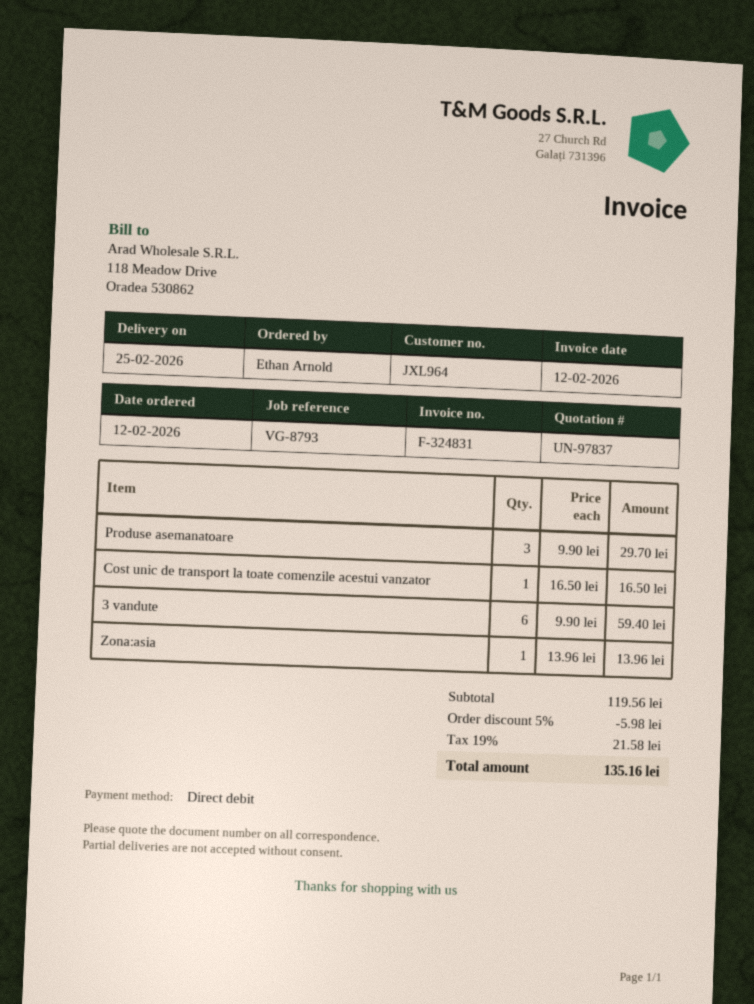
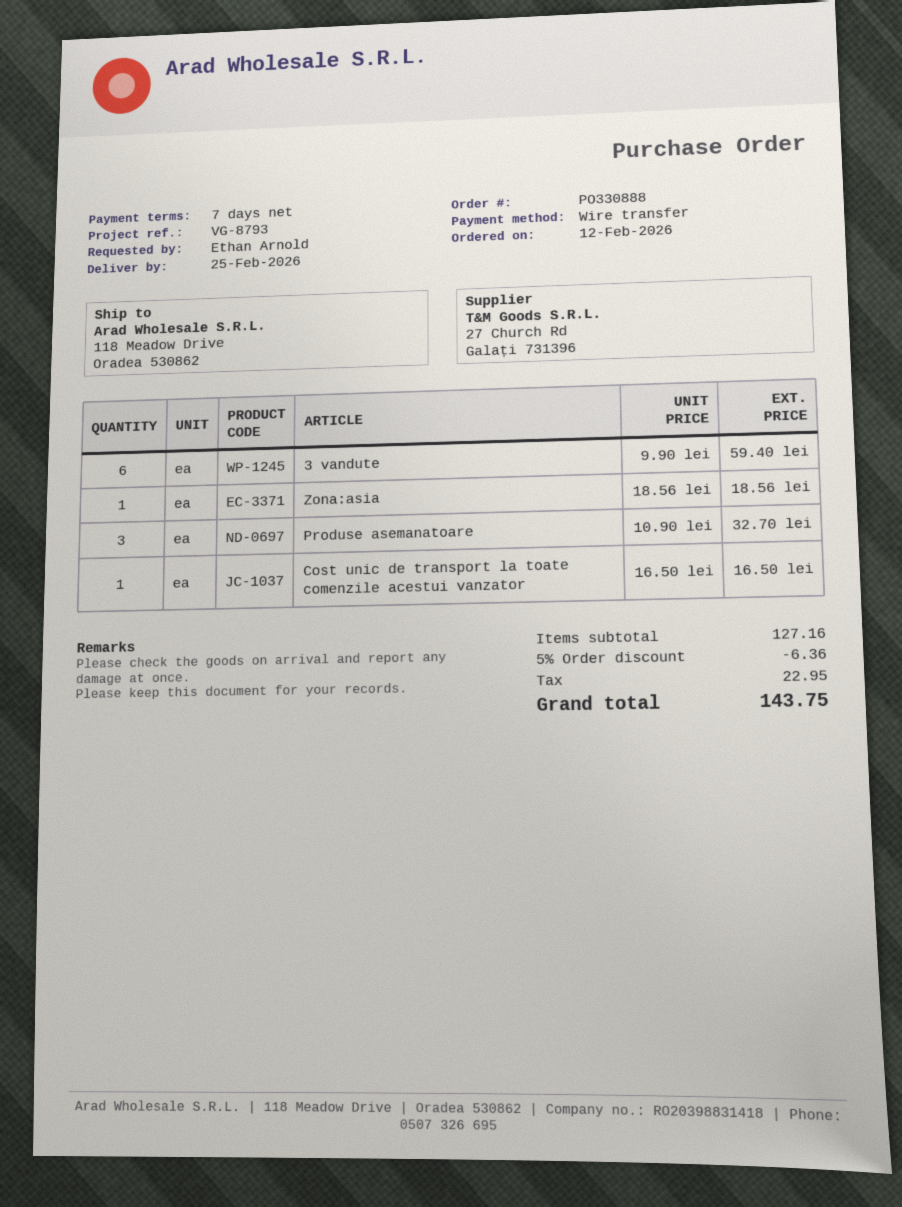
payment method: direct debit -> bank transfer
Produse asemanatoare: 3 x 9.90 = 29.70 -> 3 x 10.90 = 32.70
Zona:asia: 1 x 13.96 = 13.96 -> 1 x 18.56 = 18.56
subtotal: 119.56 -> 127.16
discount: 5% = 5.98 -> 5% = 6.36
tax: 21.58 -> 22.95
total: 135.16 -> 143.75

